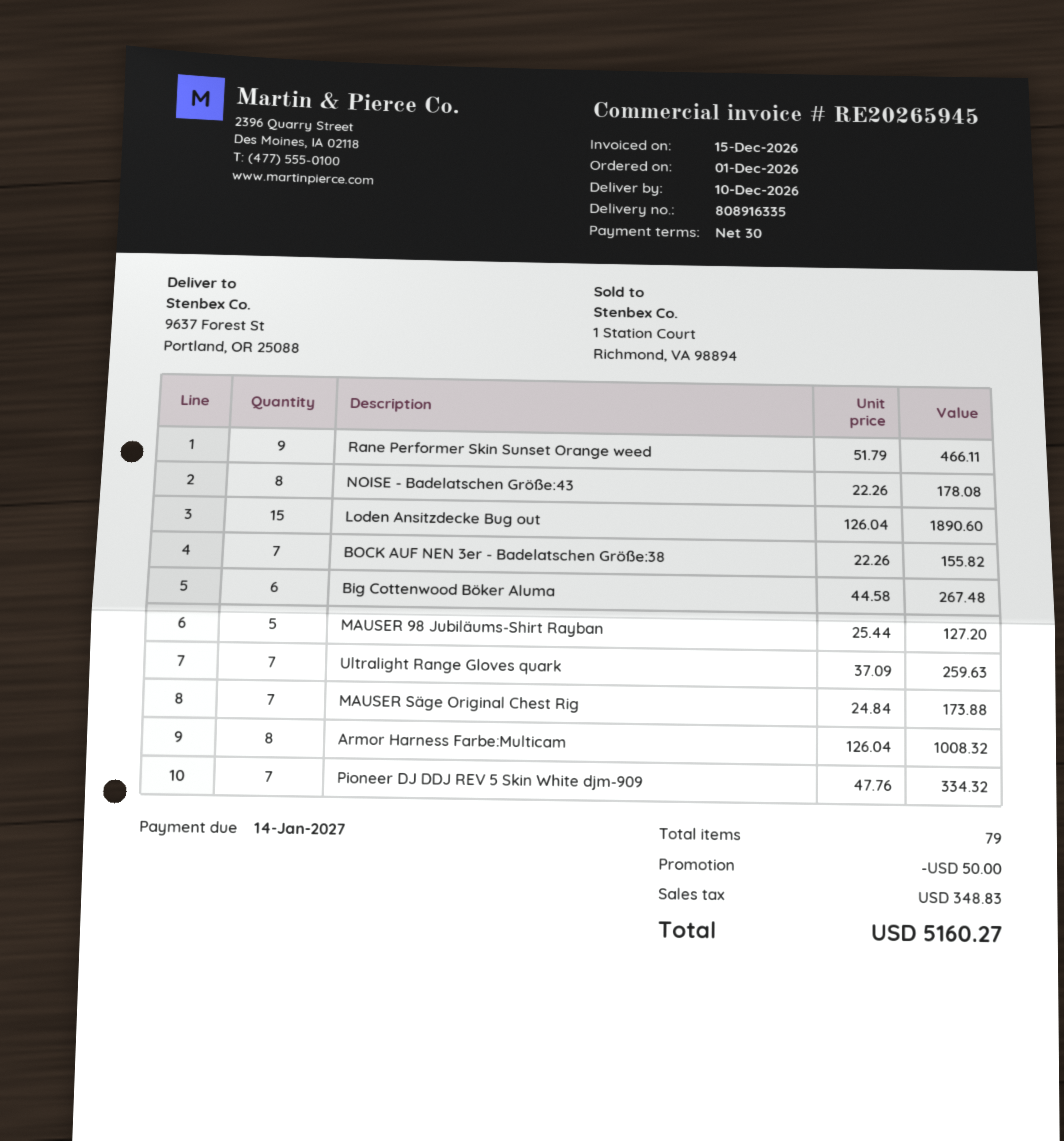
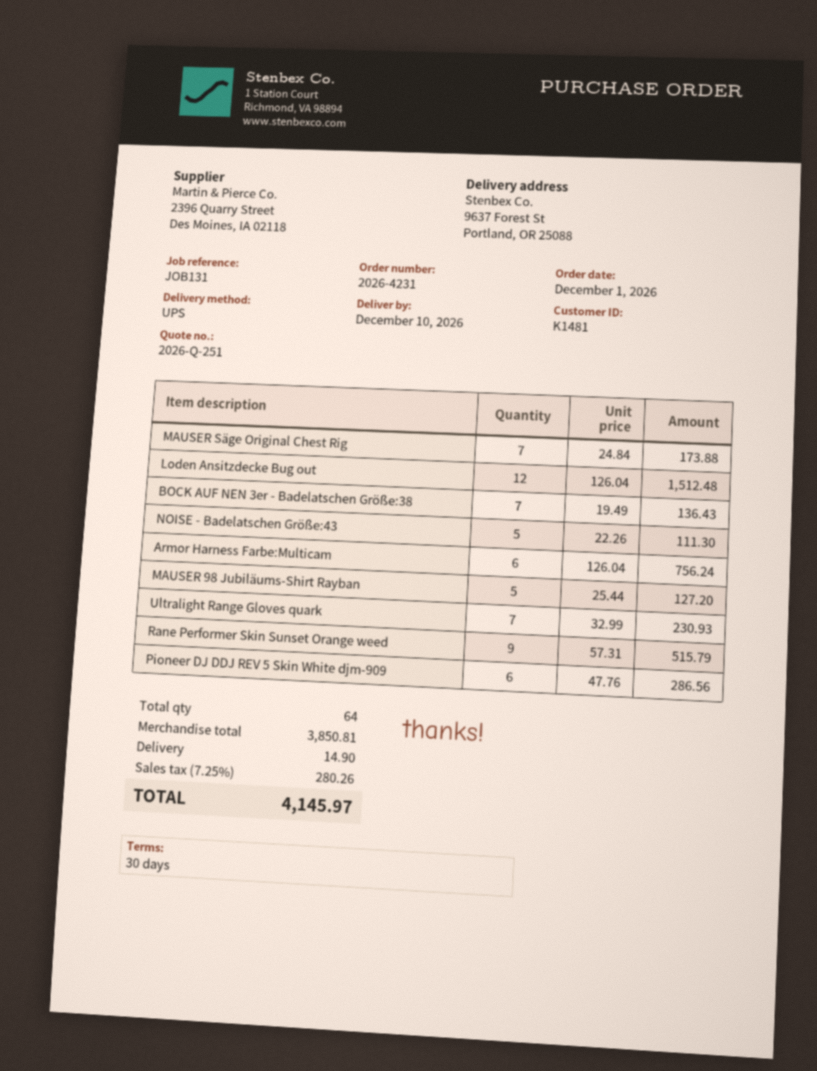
Rane Performer Skin Sunset Orange weed: 9 x 51.79 = 466.11 -> 9 x 57.31 = 515.79
NOISE - Badelatschen Größe:43: 8 x 22.26 = 178.08 -> 5 x 22.26 = 111.30
Loden Ansitzdecke Bug out: 15 x 126.04 = 1890.60 -> 12 x 126.04 = 1512.48
BOCK AUF NEN 3er - Badelatschen Größe:38: 7 x 22.26 = 155.82 -> 7 x 19.49 = 136.43
Big Cottenwood Böker Aluma: 6 x 44.58 = 267.48 -> none
Ultralight Range Gloves quark: 7 x 37.09 = 259.63 -> 7 x 32.99 = 230.93
Armor Harness Farbe:Multicam: 8 x 126.04 = 1008.32 -> 6 x 126.04 = 756.24
Pioneer DJ DDJ REV 5 Skin White djm-909: 7 x 47.76 = 334.32 -> 6 x 47.76 = 286.56
total quantity: 79 -> 64
discount: 50.00 -> none
shipping: none -> 14.90
tax: 348.83 -> 280.26
total: 5160.27 -> 4145.97

